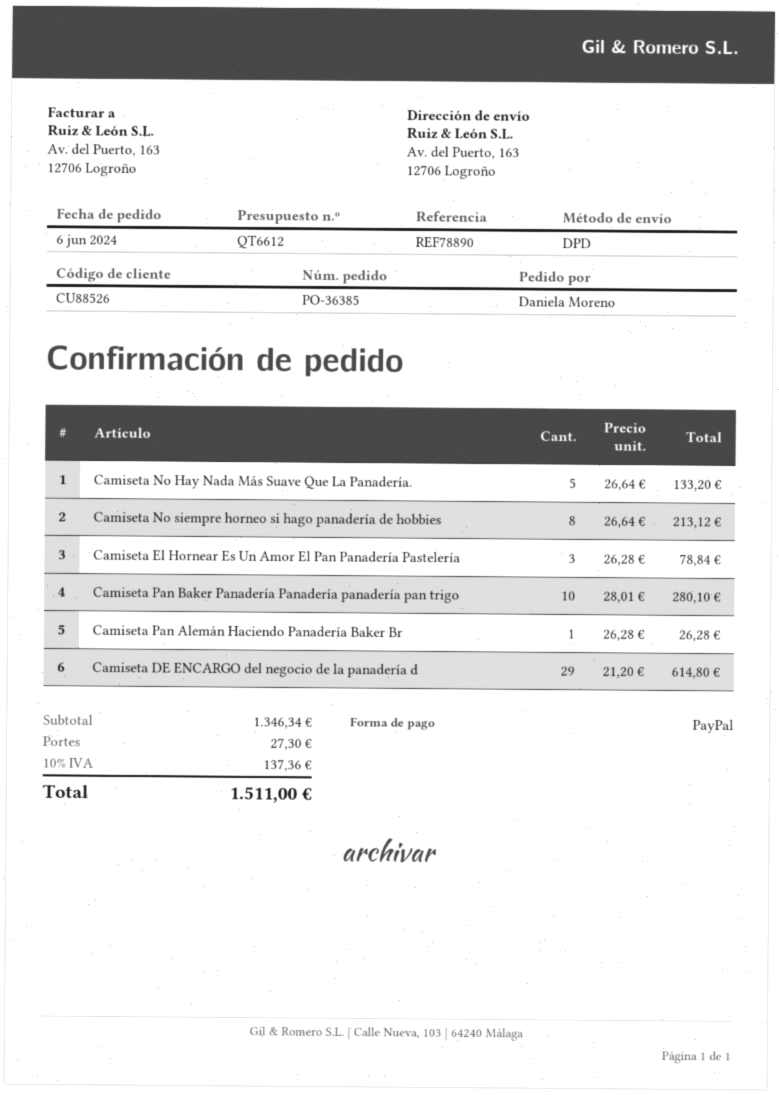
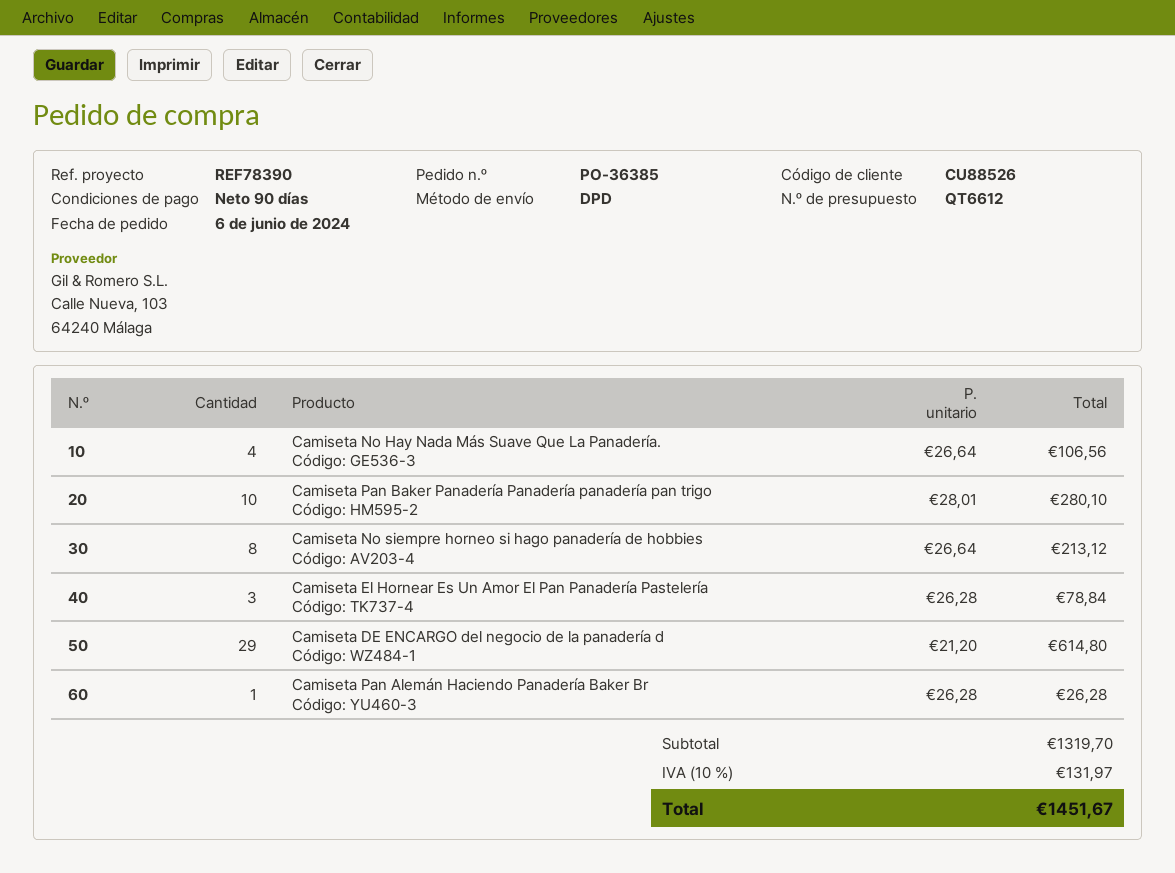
reference: REF78890 -> REF78390
Camiseta No Hay Nada Más Suave Que La Panadería.: 5 x 26.64 = 133.20 -> 4 x 26.64 = 106.56
subtotal: 1346.34 -> 1319.70
shipping: 27.30 -> none
tax: 10% = 137.36 -> 10% = 131.97
total: 1511.00 -> 1451.67

